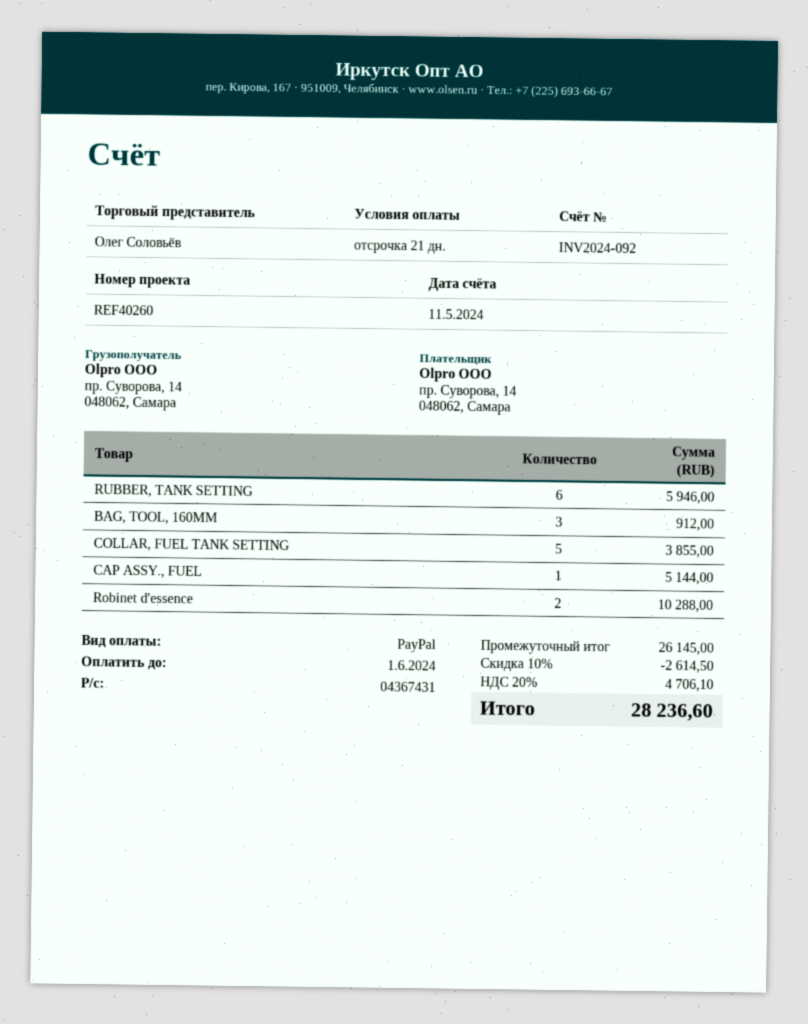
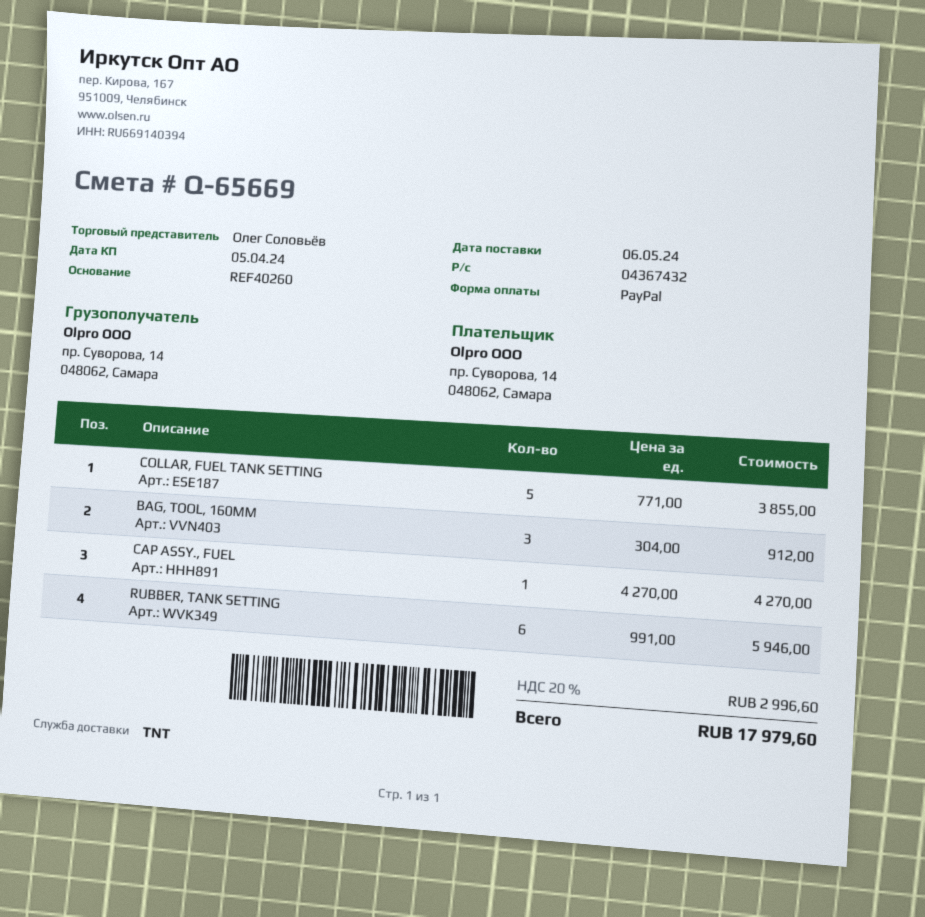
bank account: 04367431 -> 04367432
CAP ASSY., FUEL: 1 for 5144.00 -> 1 for 4270.00
Robinet d'essence: 2 for 10288.00 -> none
discount: 10% = 2614.50 -> none
tax: 20% = 4706.10 -> 20% = 2996.60
total: 28236.60 -> 17979.60

